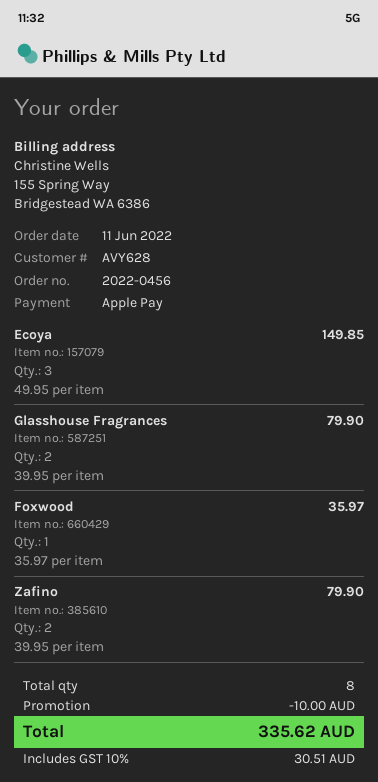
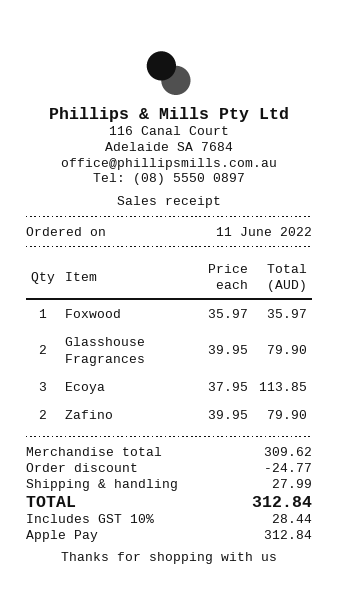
Ecoya: 3 x 49.95 = 149.85 -> 3 x 37.95 = 113.85
discount: 10.00 -> 24.77
shipping: none -> 27.99
tax: 10% = 30.51 -> 10% = 28.44
total: 335.62 -> 312.84

